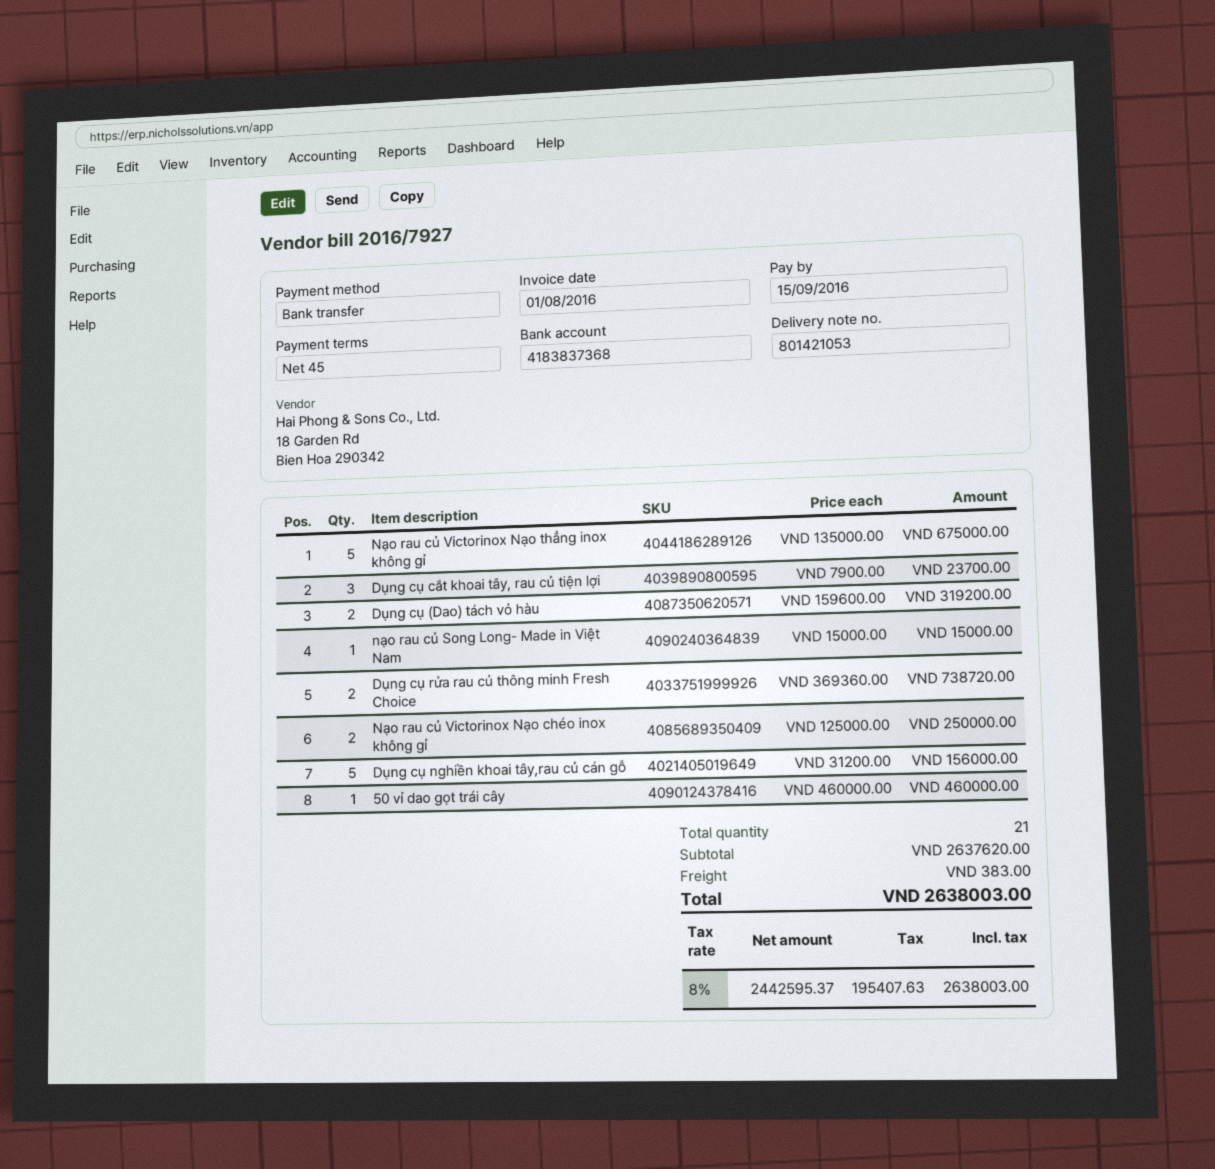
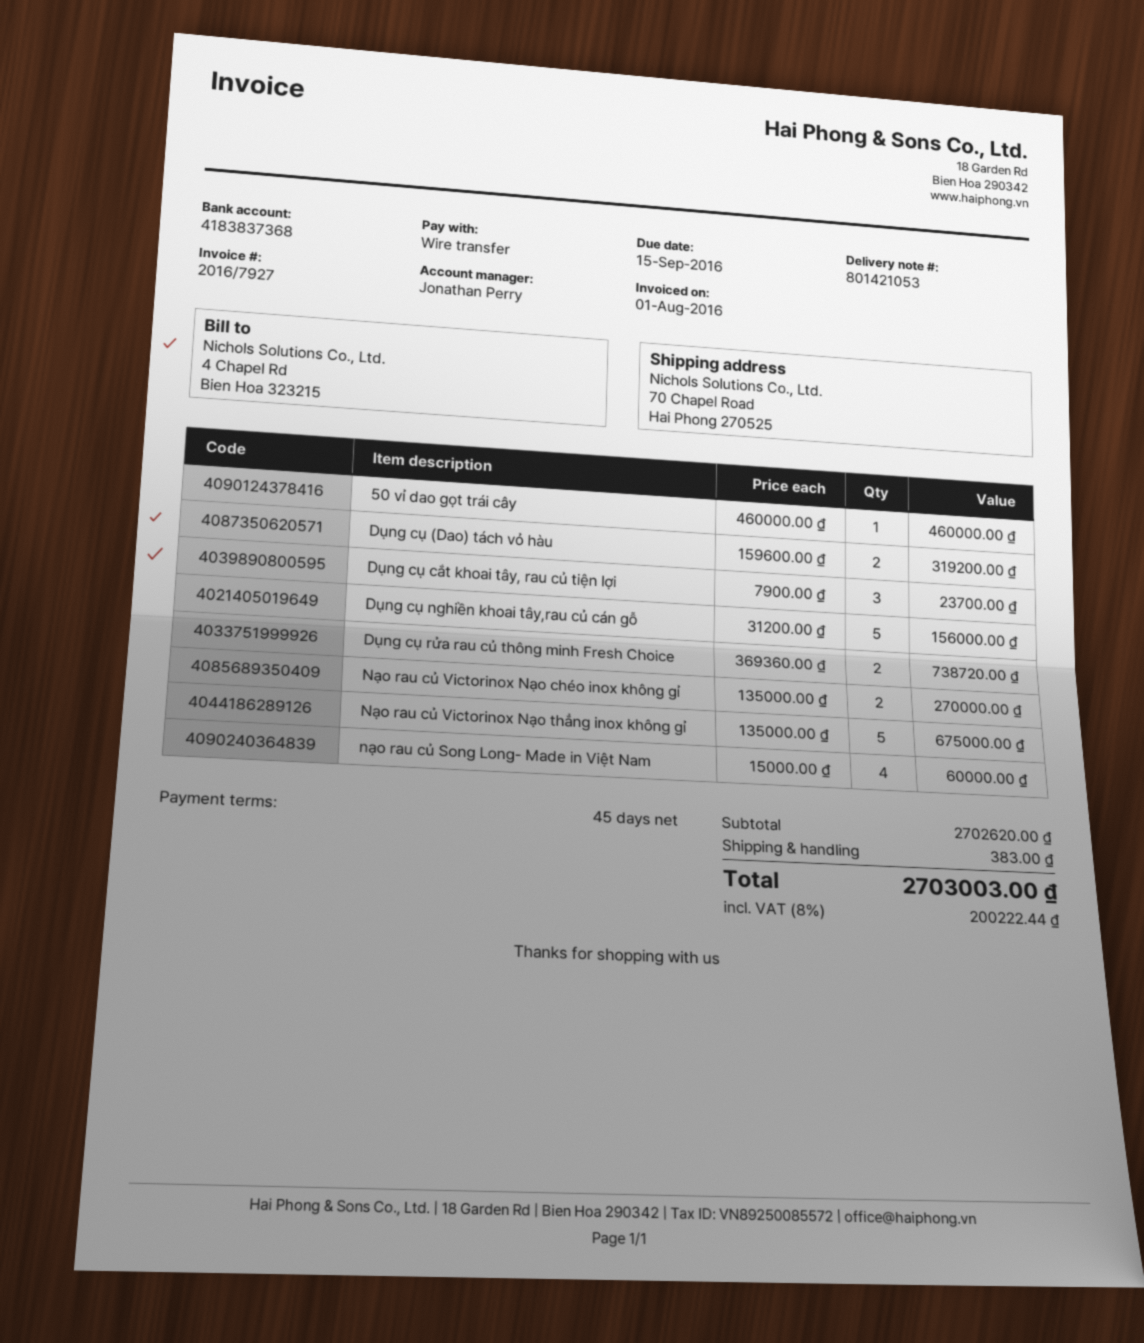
nạo rau củ Song Long- Made in Việt Nam: 1 x 15000.00 = 15000.00 -> 4 x 15000.00 = 60000.00
Nạo rau củ Victorinox Nạo chéo inox không gỉ: 2 x 125000.00 = 250000.00 -> 2 x 135000.00 = 270000.00
subtotal: 2637620.00 -> 2702620.00
tax: 8% = 195407.63 -> 8% = 200222.44
total: 2638003.00 -> 2703003.00

